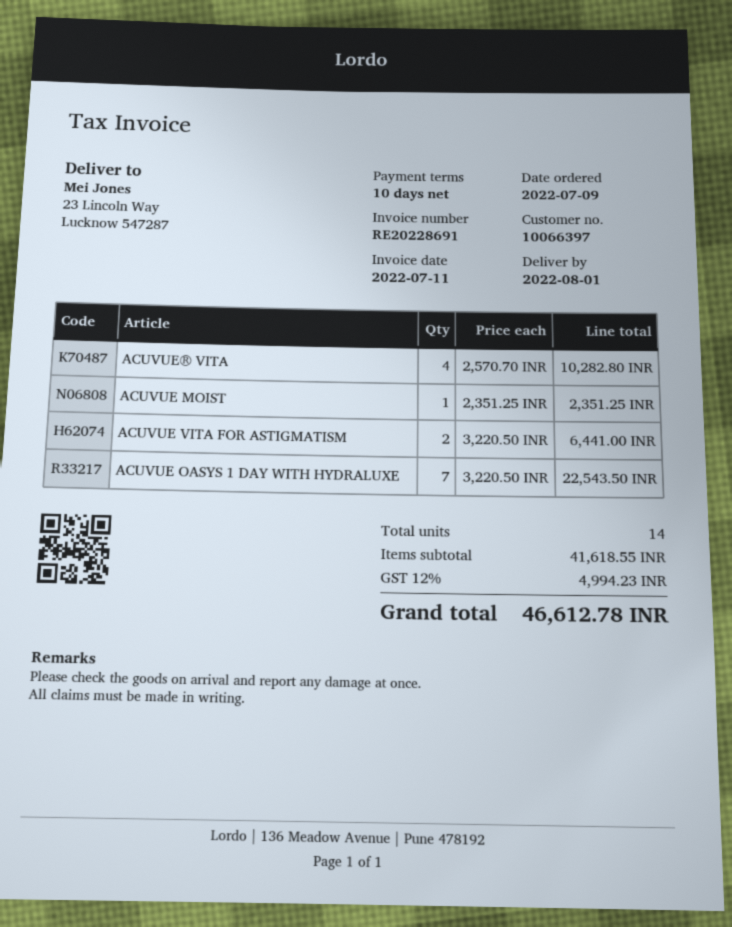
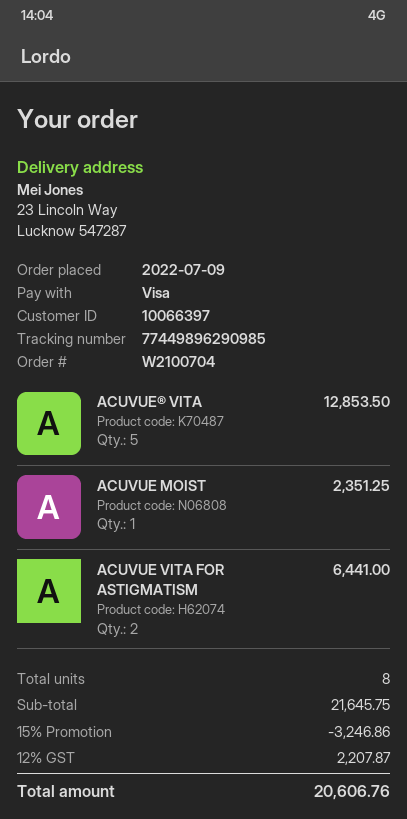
ACUVUE® VITA: 4 for 10282.80 -> 5 for 12853.50
ACUVUE OASYS 1 DAY WITH HYDRALUXE: 7 for 22543.50 -> none
total quantity: 14 -> 8
subtotal: 41618.55 -> 21645.75
discount: none -> 15% = 3246.86
tax: 12% = 4994.23 -> 12% = 2207.87
total: 46612.78 -> 20606.76

